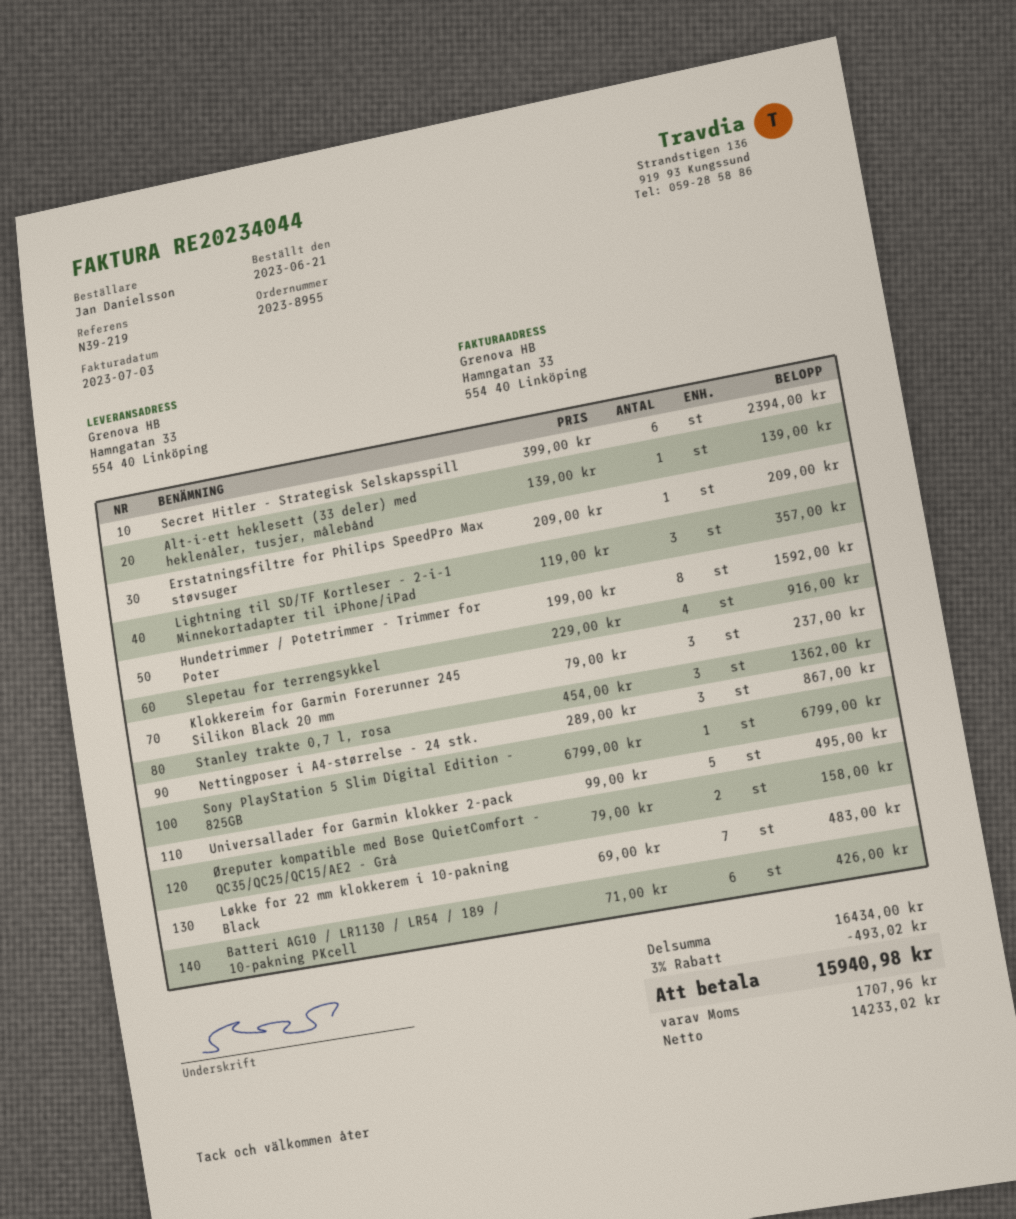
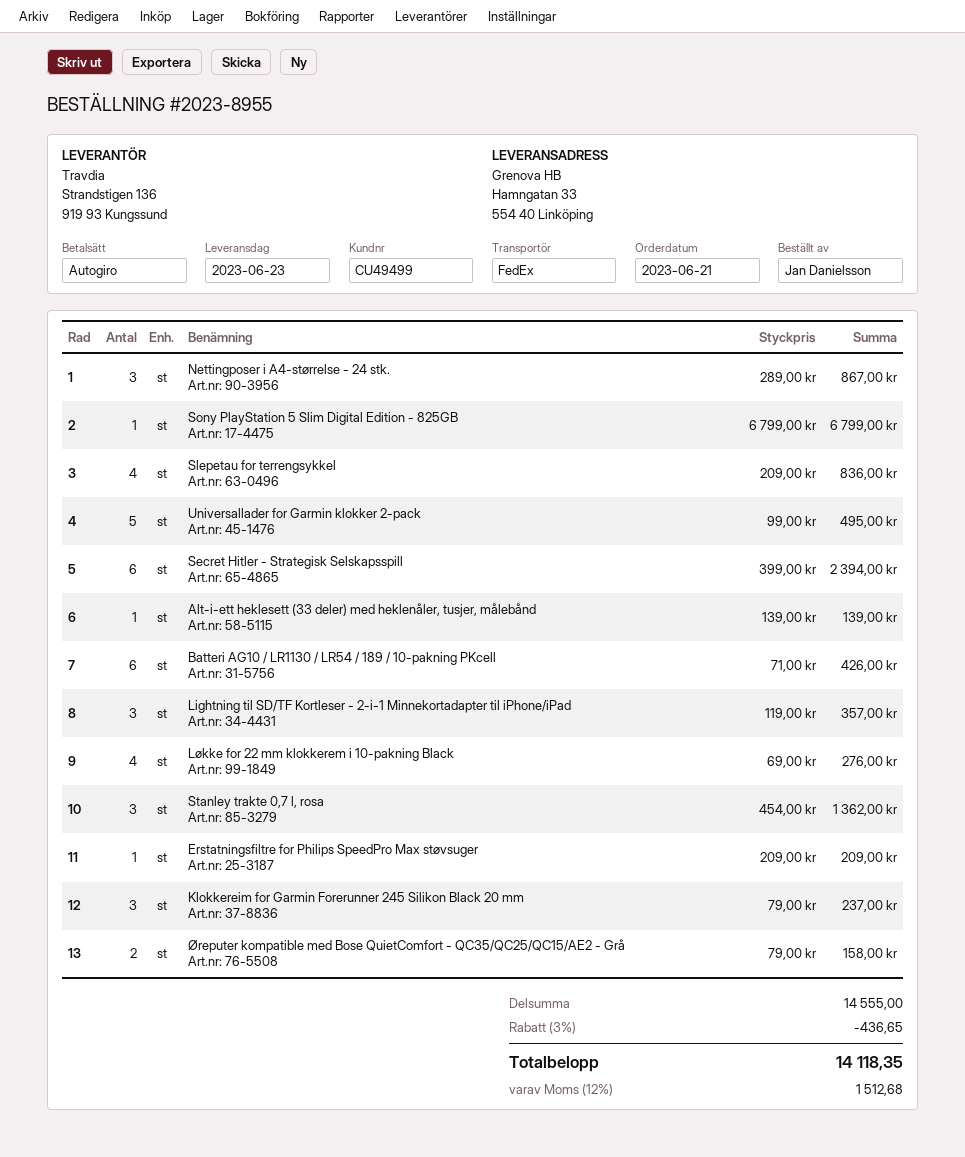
Hundetrimmer / Potetrimmer - Trimmer for Poter: 8 x 199.00 = 1592.00 -> none
Slepetau for terrengsykkel: 4 x 229.00 = 916.00 -> 4 x 209.00 = 836.00
Løkke for 22 mm klokkerem i 10-pakning Black: 7 x 69.00 = 483.00 -> 4 x 69.00 = 276.00
subtotal: 16434.00 -> 14555.00
discount: 3% = 493.02 -> 3% = 436.65
tax: 1707.96 -> 1512.68
total: 15940.98 -> 14118.35

